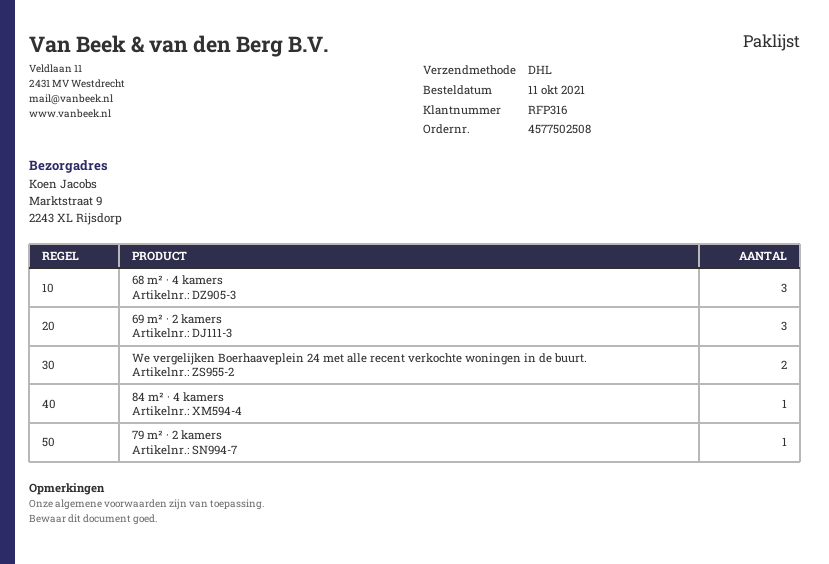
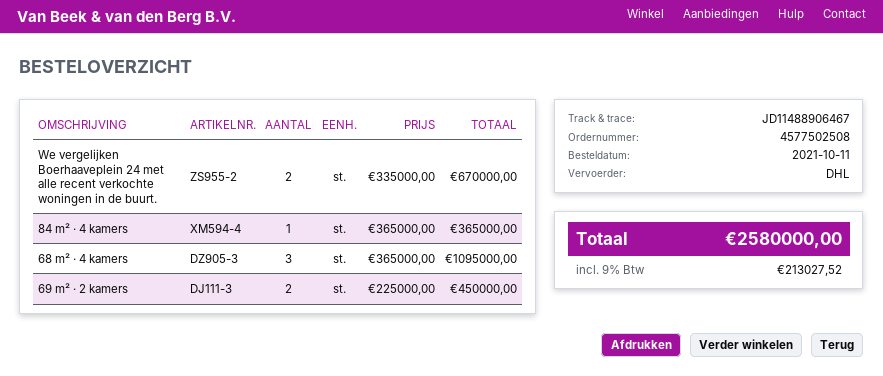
69 m² · 2 kamers: 3 -> 2
79 m² · 2 kamers: 1 -> none

